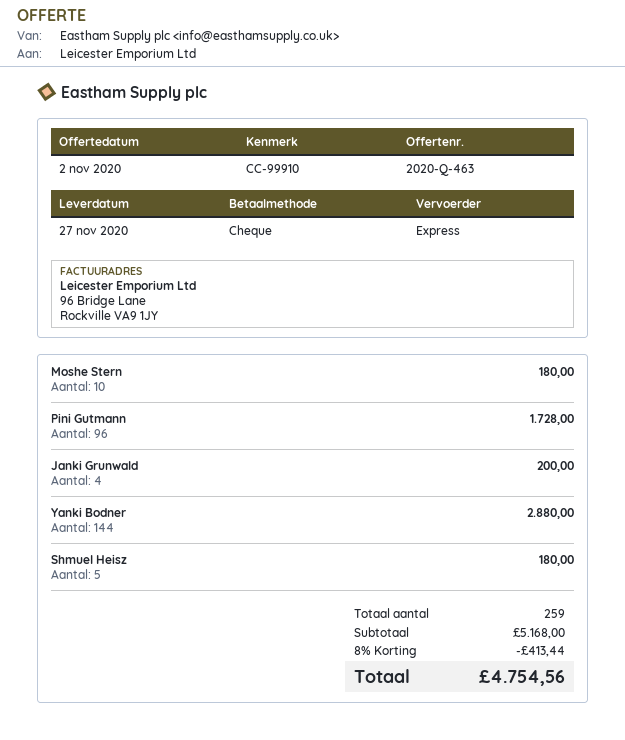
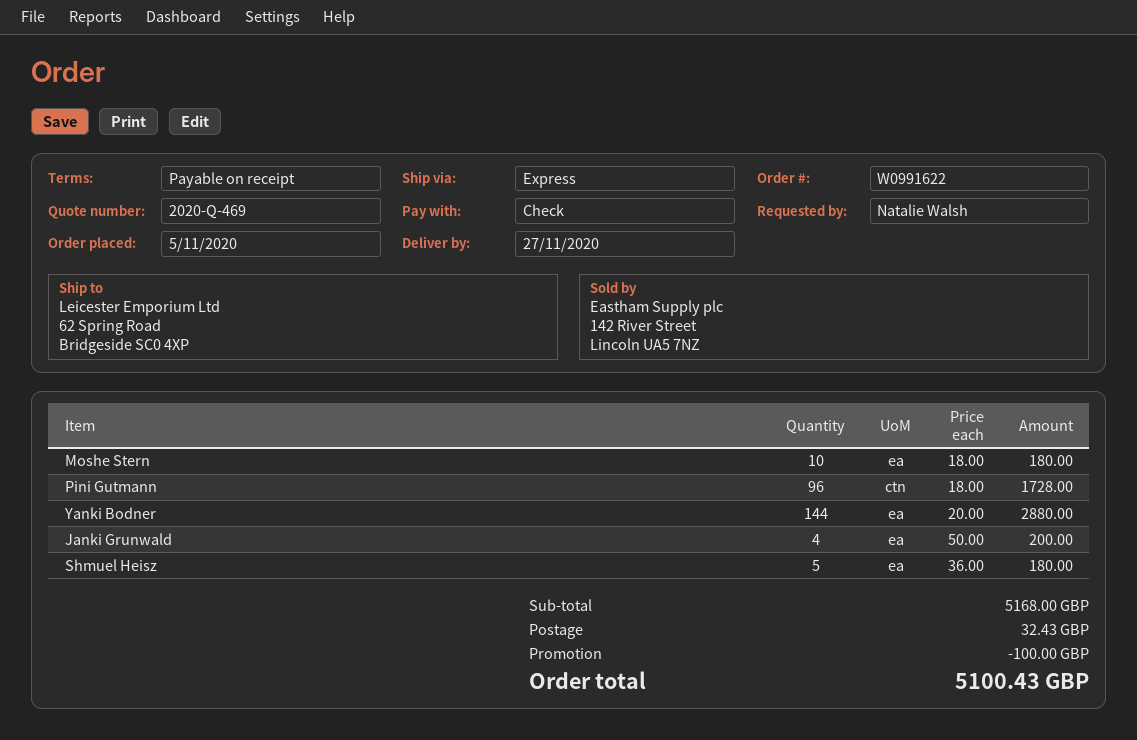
quote number: 2020-Q-463 -> 2020-Q-469
discount: 413.44 -> 100.00
shipping: none -> 32.43
total: 4754.56 -> 5100.43

